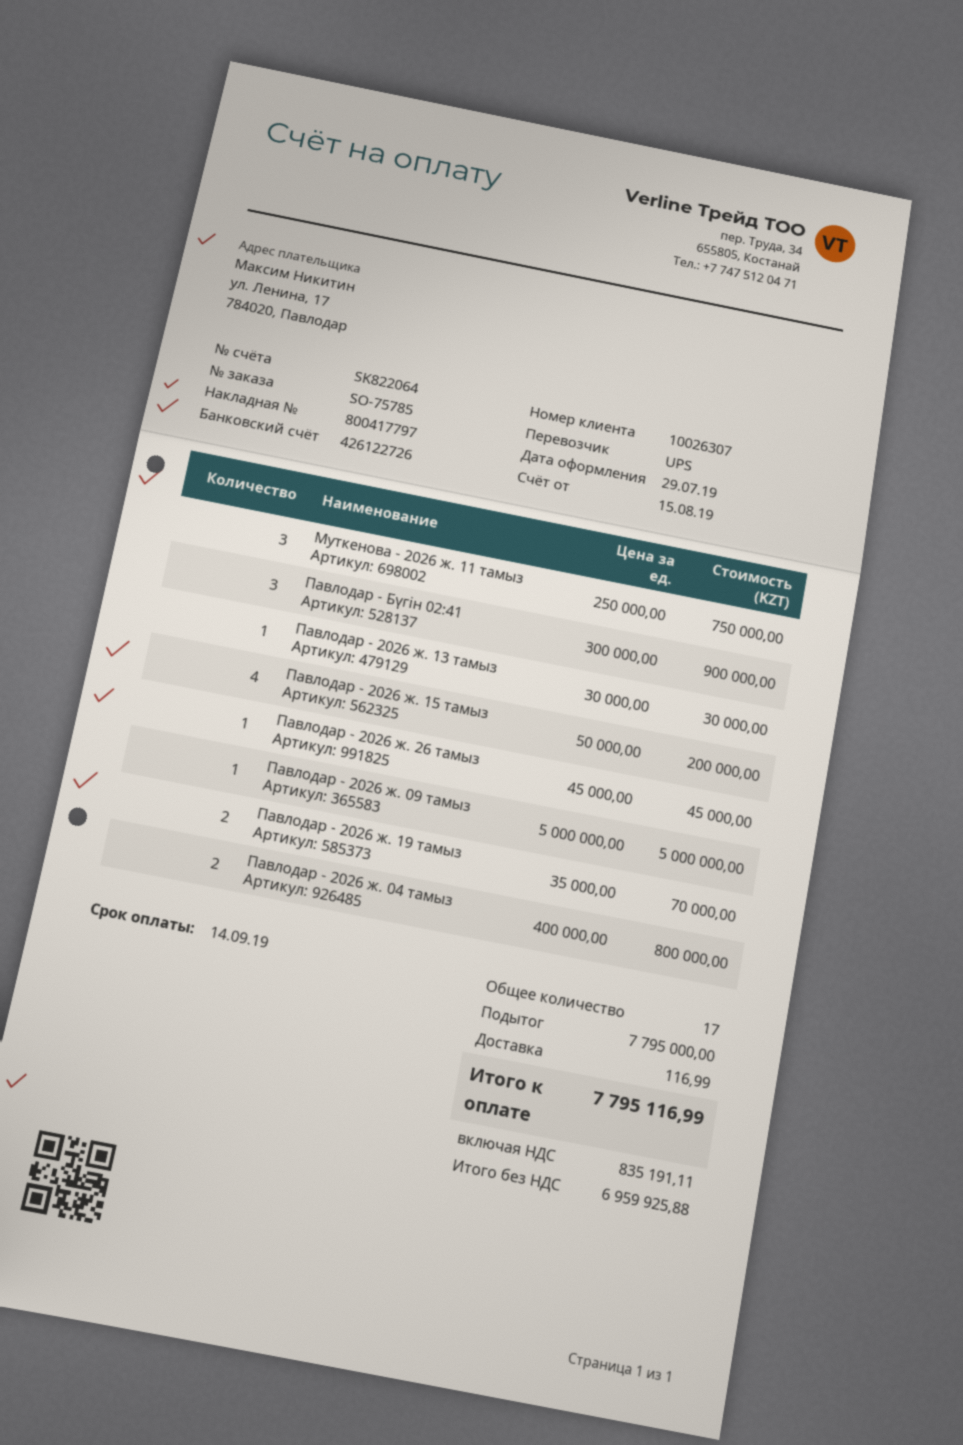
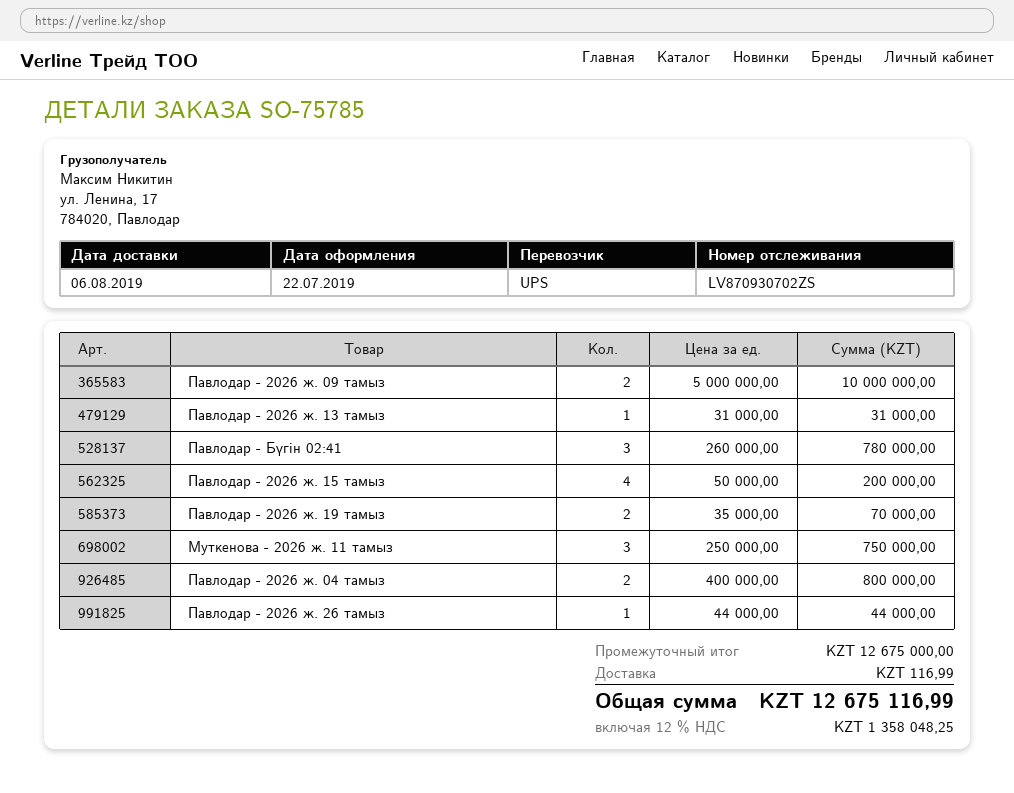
order date: 2019-07-29 -> 2019-07-22
Павлодар - Бүгін 02:41: 3 x 300000.00 = 900000.00 -> 3 x 260000.00 = 780000.00
Павлодар - 2026 ж. 13 тамыз: 1 x 30000.00 = 30000.00 -> 1 x 31000.00 = 31000.00
Павлодар - 2026 ж. 26 тамыз: 1 x 45000.00 = 45000.00 -> 1 x 44000.00 = 44000.00
Павлодар - 2026 ж. 09 тамыз: 1 x 5000000.00 = 5000000.00 -> 2 x 5000000.00 = 10000000.00
subtotal: 7795000.00 -> 12675000.00
tax: 835191.11 -> 1358048.25
total: 7795116.99 -> 12675116.99

